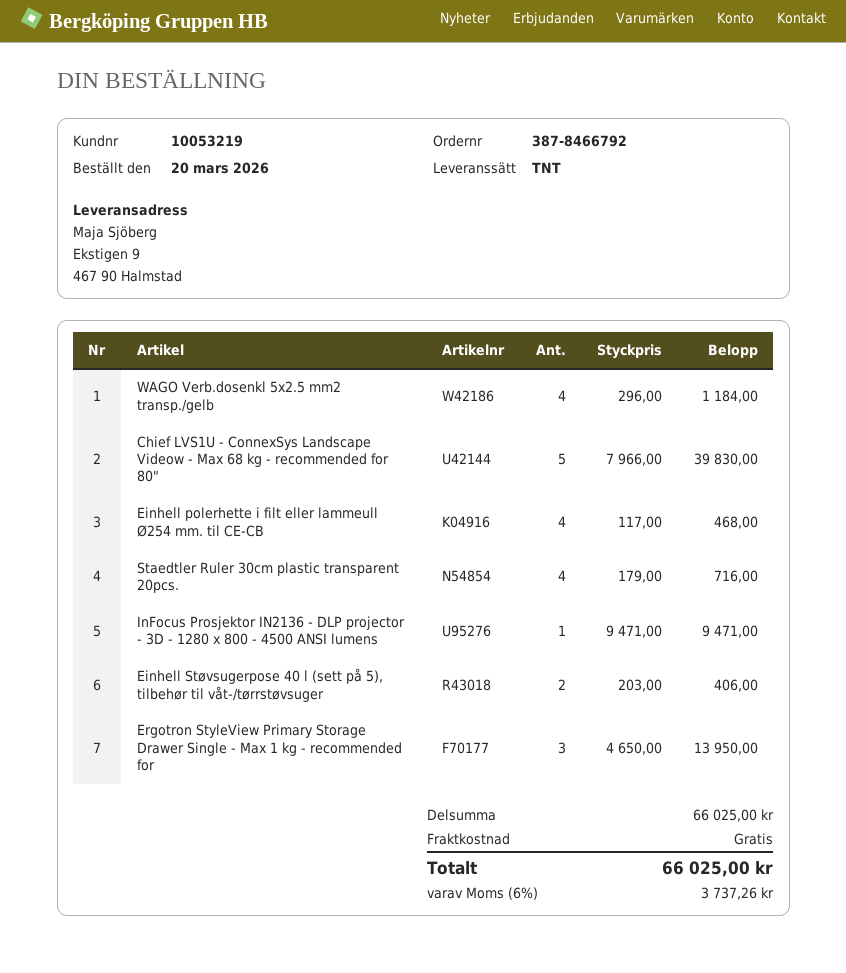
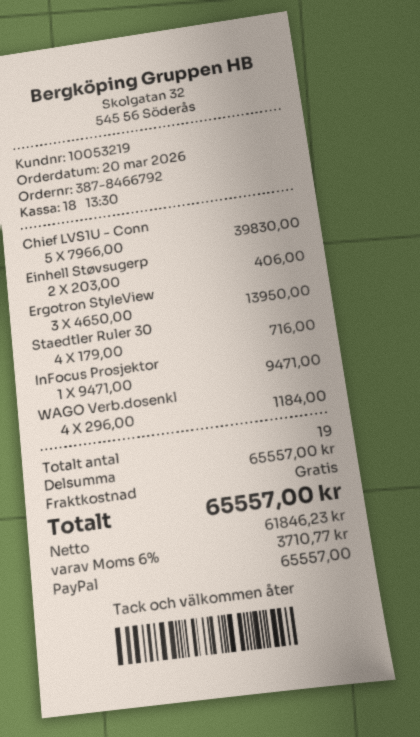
Einhell polerhette i filt eller lammeull Ø254 mm. til CE-CB: 4 x 117.00 = 468.00 -> none
subtotal: 66025.00 -> 65557.00
tax: 6% = 3737.26 -> 6% = 3710.77
total: 66025.00 -> 65557.00

